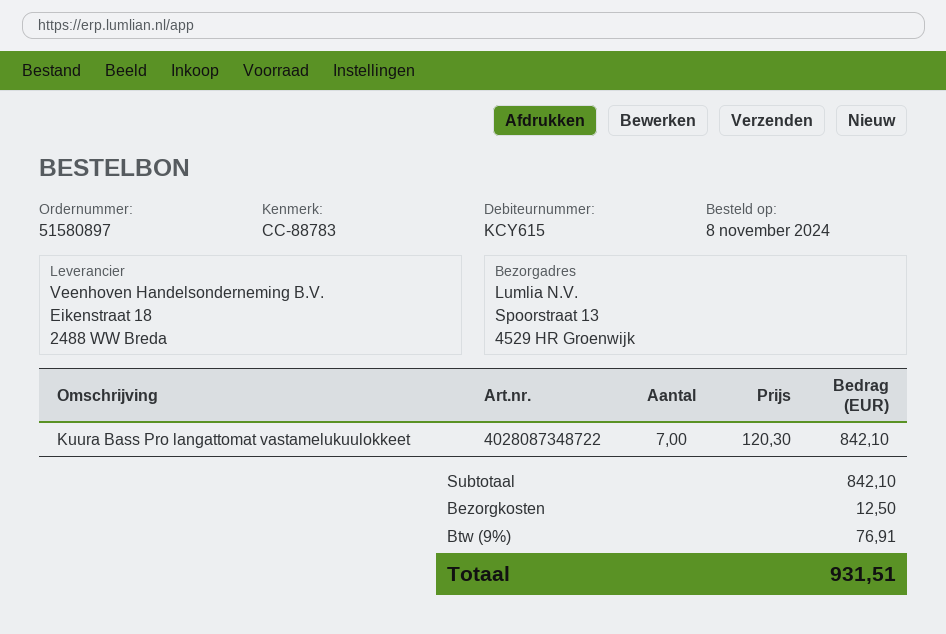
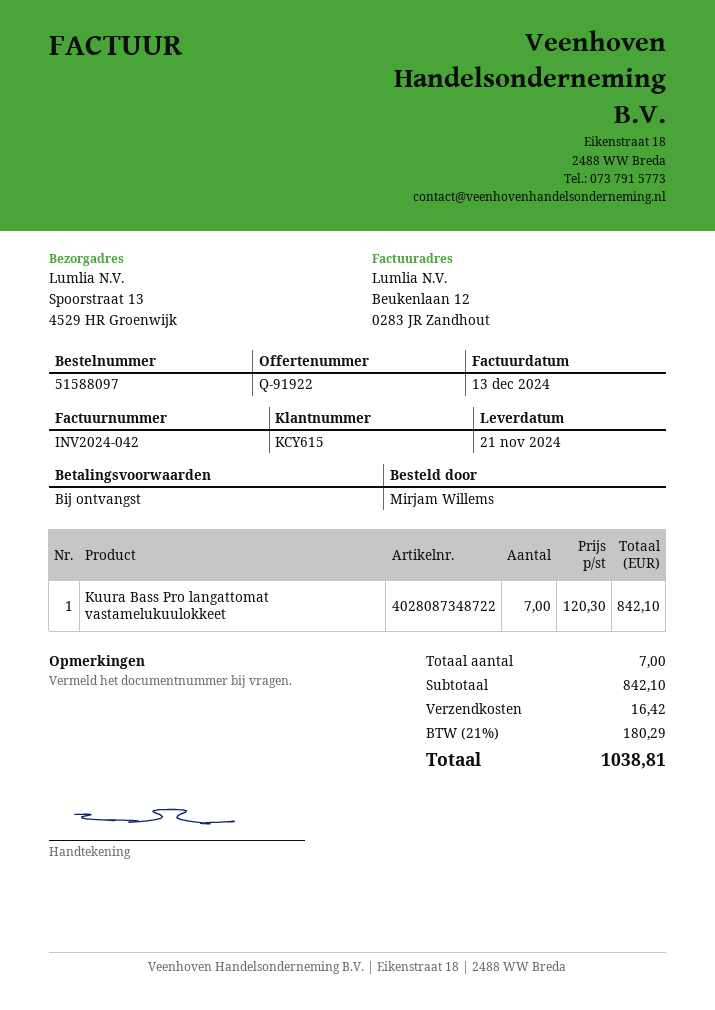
order number: 51580897 -> 51588097
shipping: 12.50 -> 16.42
tax: 9% = 76.91 -> 21% = 180.29
total: 931.51 -> 1038.81

